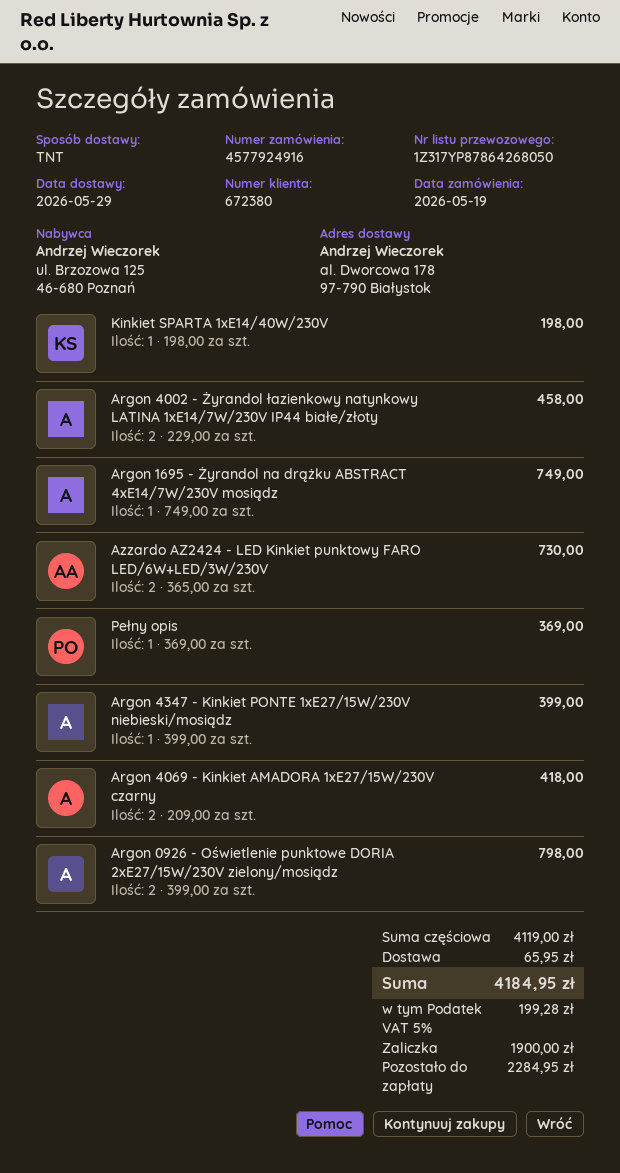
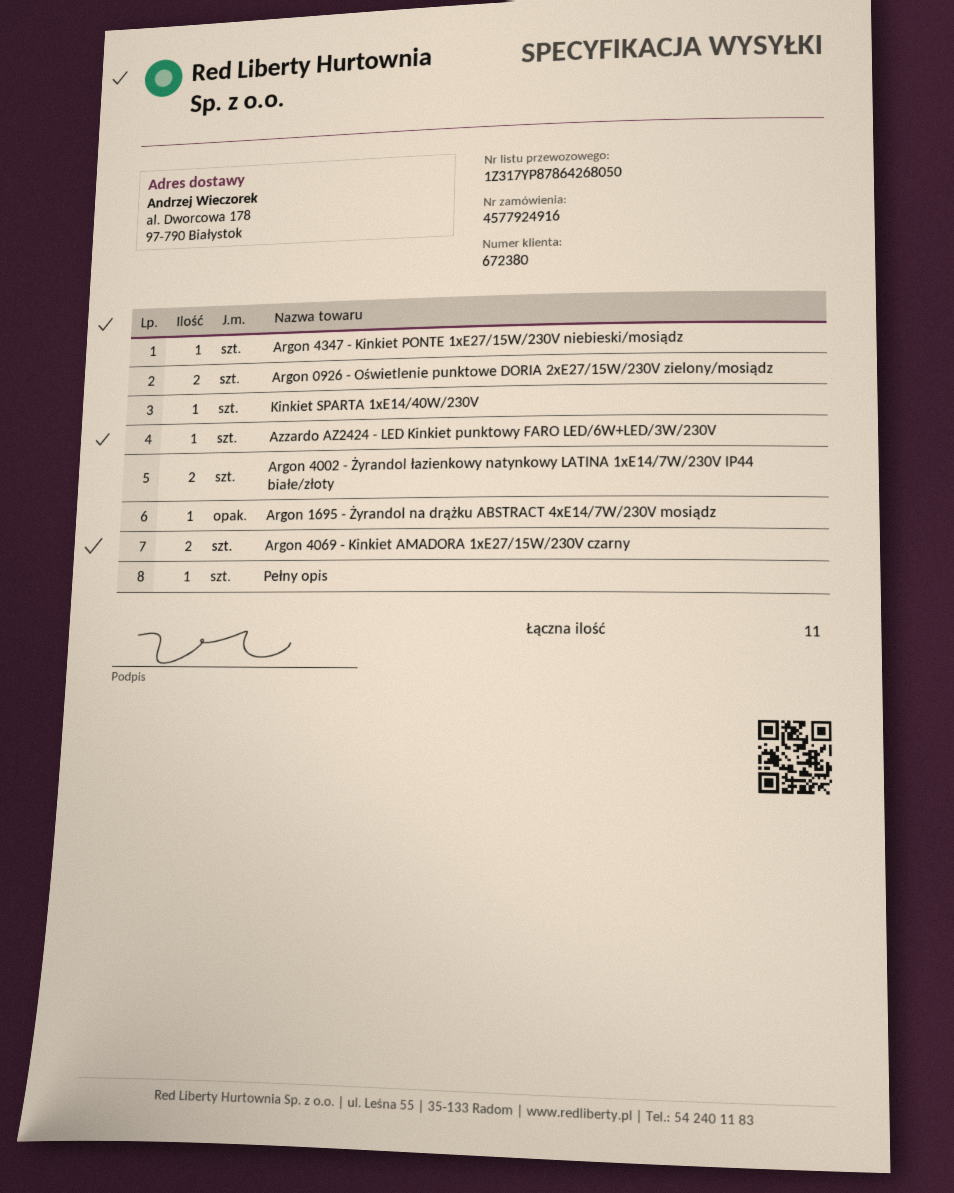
Azzardo AZ2424 - LED Kinkiet punktowy FARO LED/6W+LED/3W/230V: 2 -> 1

